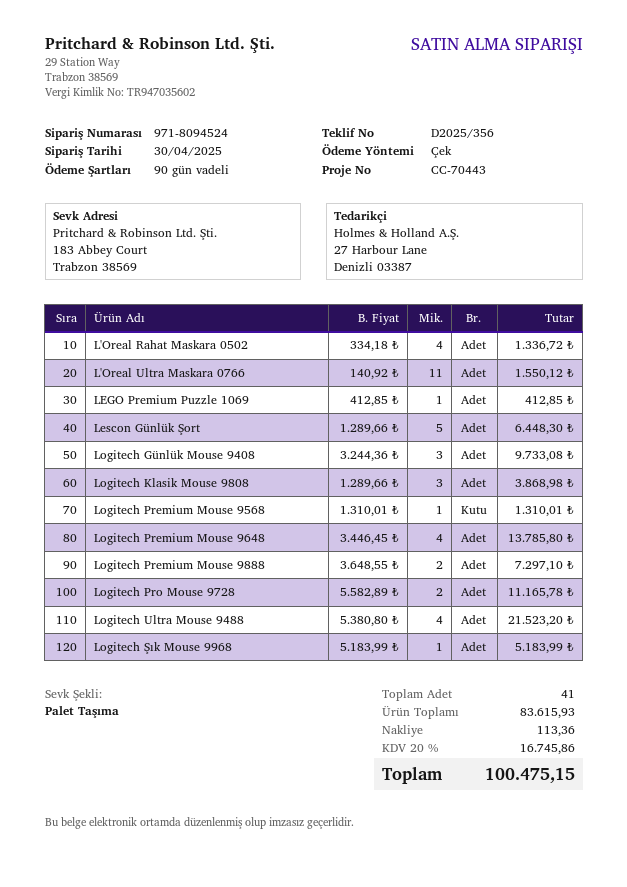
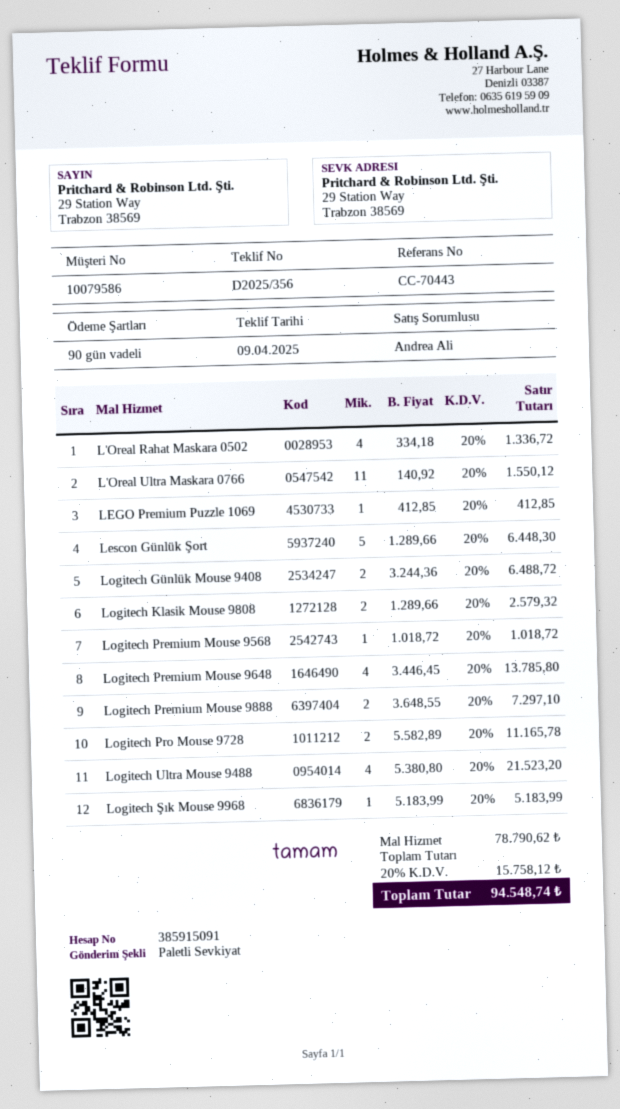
ship to: 183 Abbey Court, Trabzon 38569 -> 29 Station Way, Trabzon 38569
Logitech Günlük Mouse 9408: 3 x 3244.36 = 9733.08 -> 2 x 3244.36 = 6488.72
Logitech Klasik Mouse 9808: 3 x 1289.66 = 3868.98 -> 2 x 1289.66 = 2579.32
Logitech Premium Mouse 9568: 1 x 1310.01 = 1310.01 -> 1 x 1018.72 = 1018.72
subtotal: 83615.93 -> 78790.62
shipping: 113.36 -> none
tax: 20% = 16745.86 -> 20% = 15758.12
total: 100475.15 -> 94548.74

